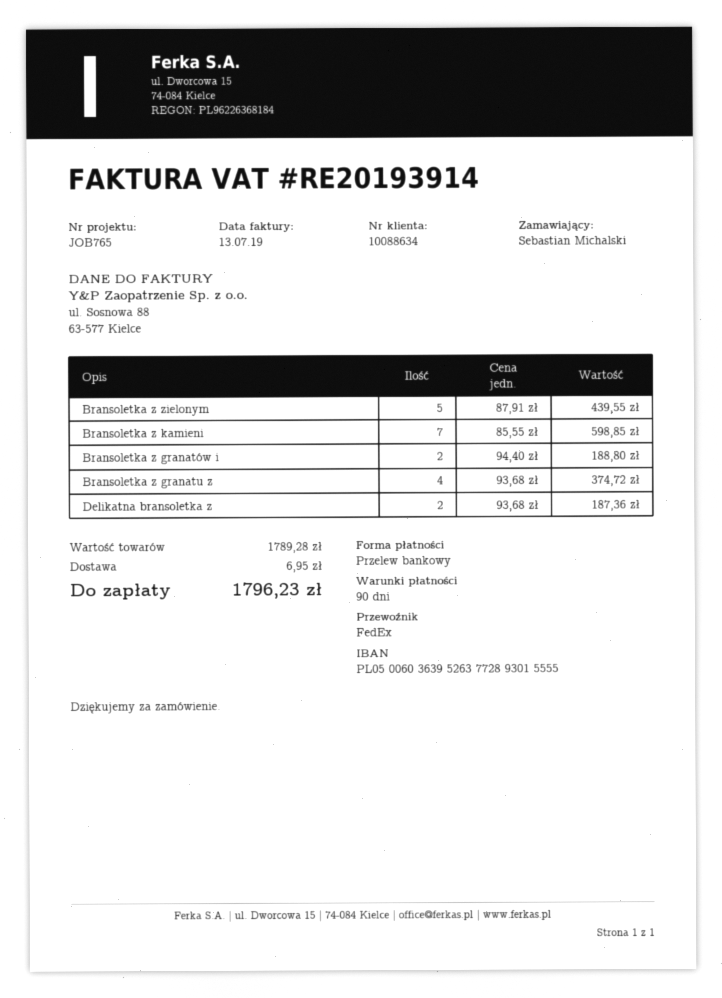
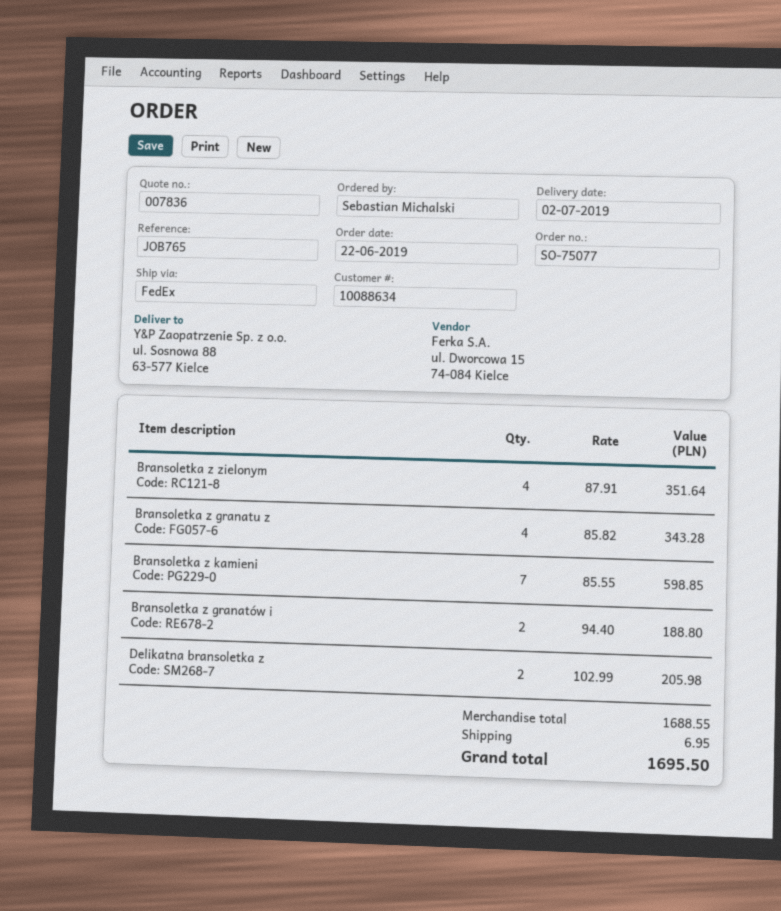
Bransoletka z zielonym: 5 x 87.91 = 439.55 -> 4 x 87.91 = 351.64
Bransoletka z granatu z: 4 x 93.68 = 374.72 -> 4 x 85.82 = 343.28
Delikatna bransoletka z: 2 x 93.68 = 187.36 -> 2 x 102.99 = 205.98
subtotal: 1789.28 -> 1688.55
total: 1796.23 -> 1695.50

